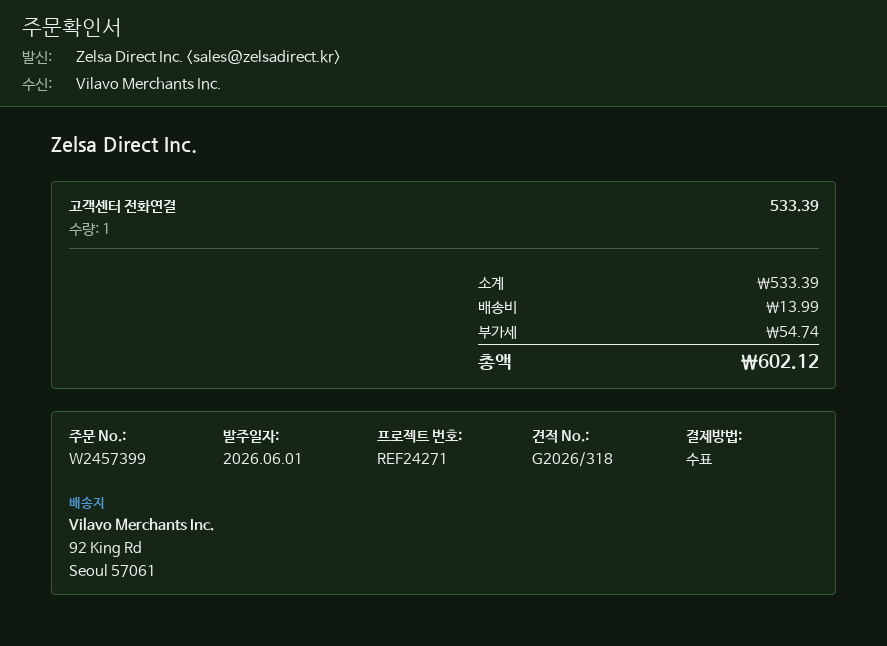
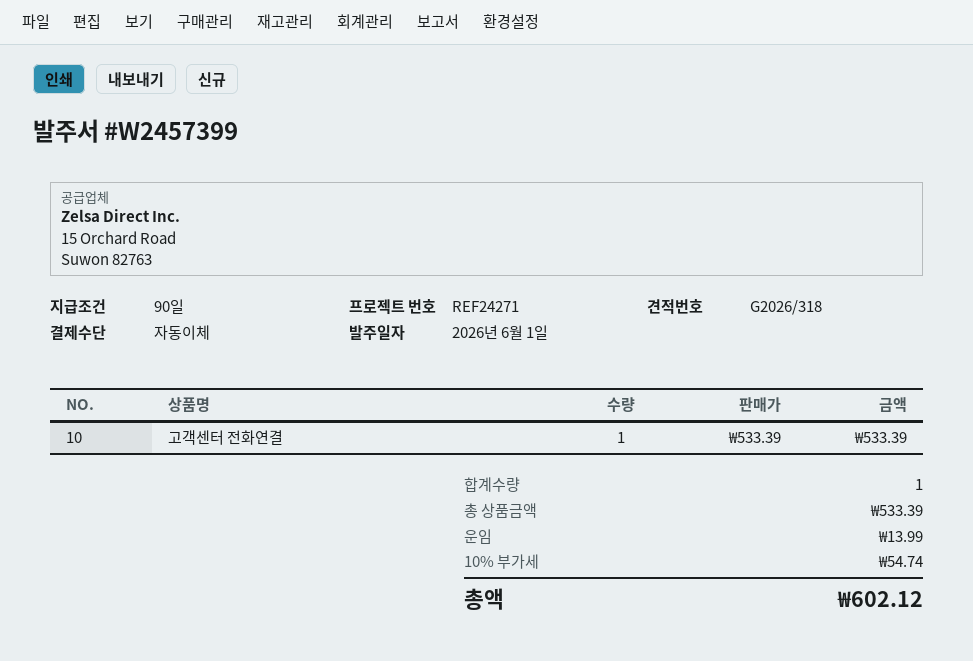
payment method: cheque -> direct debit

